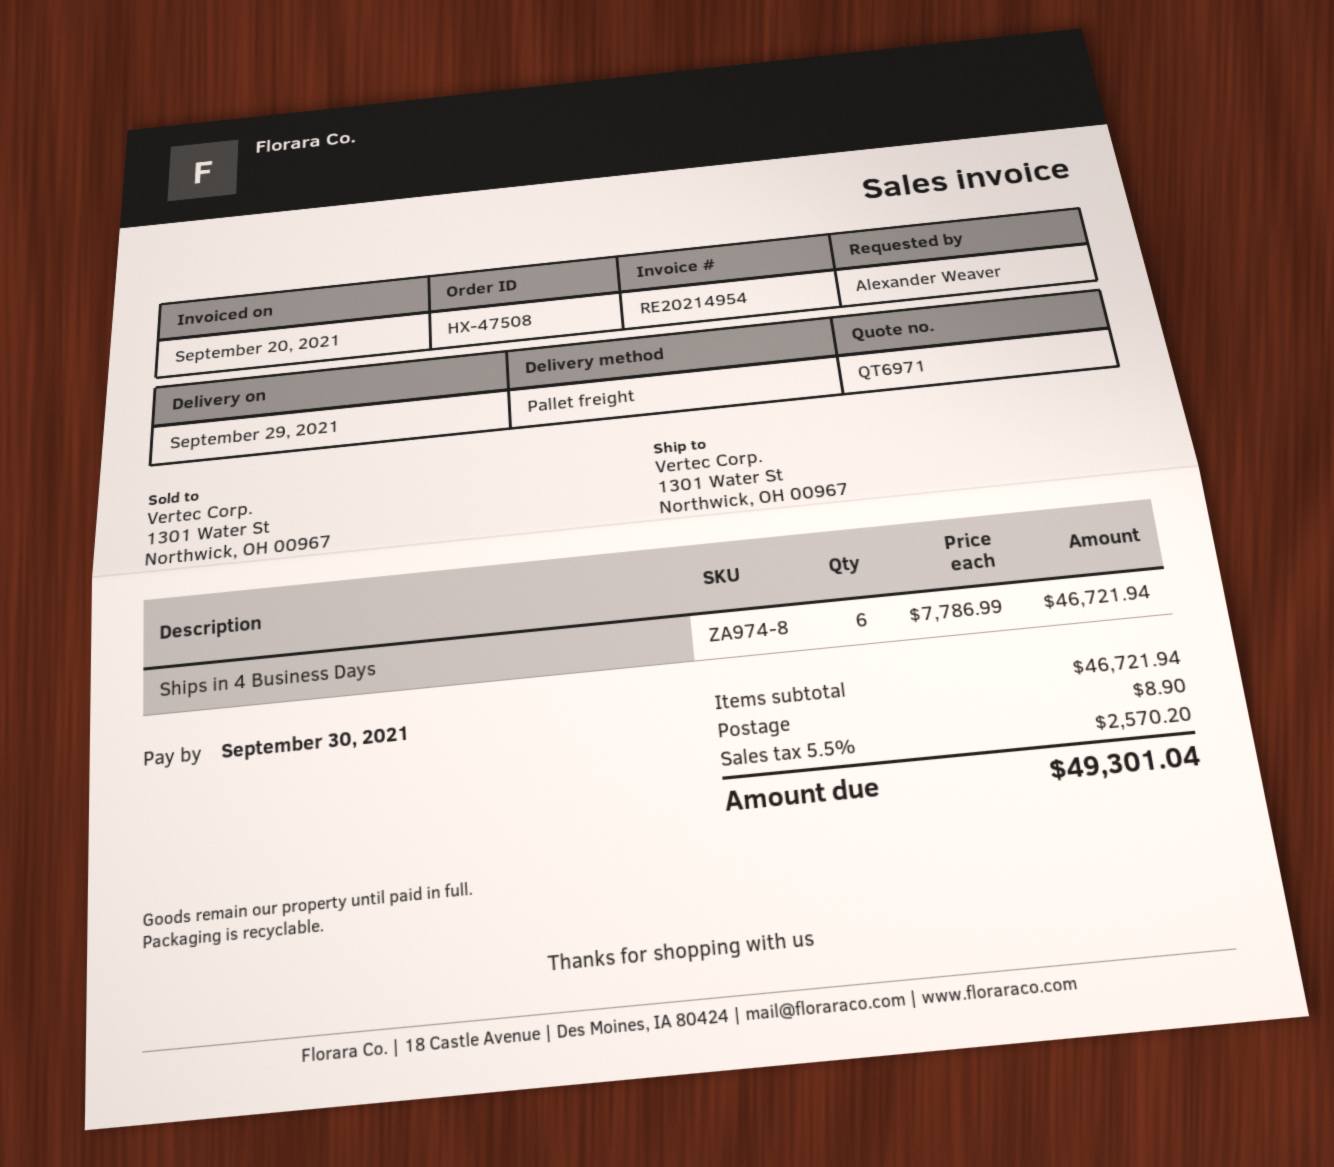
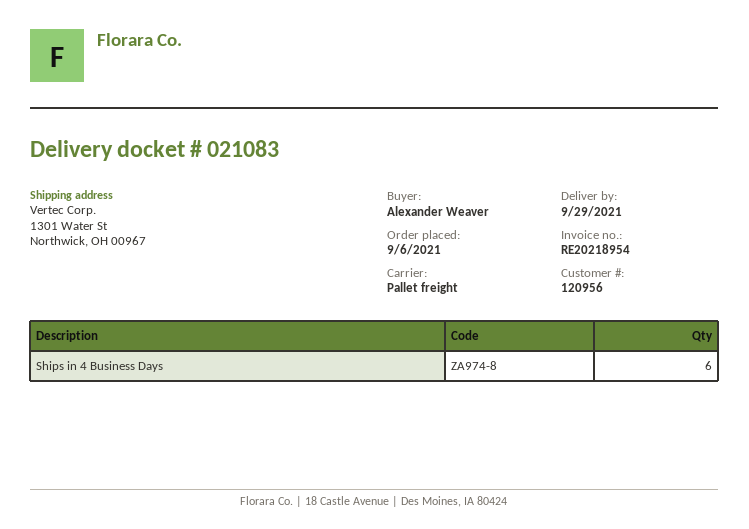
invoice number: RE20214954 -> RE20218954

